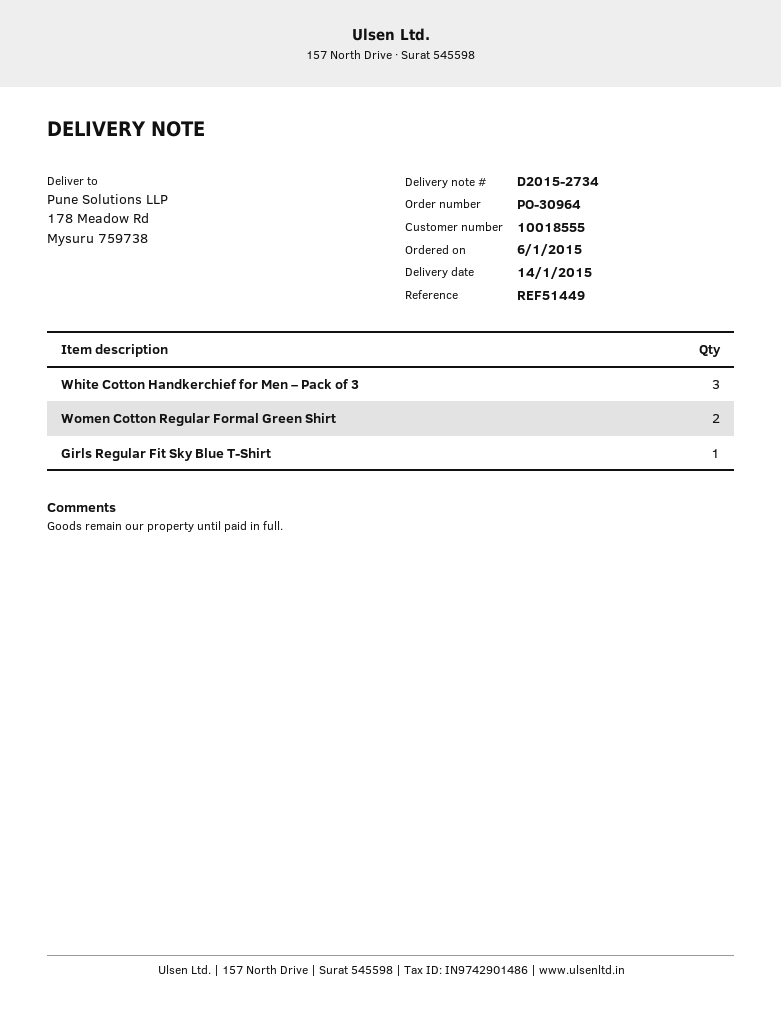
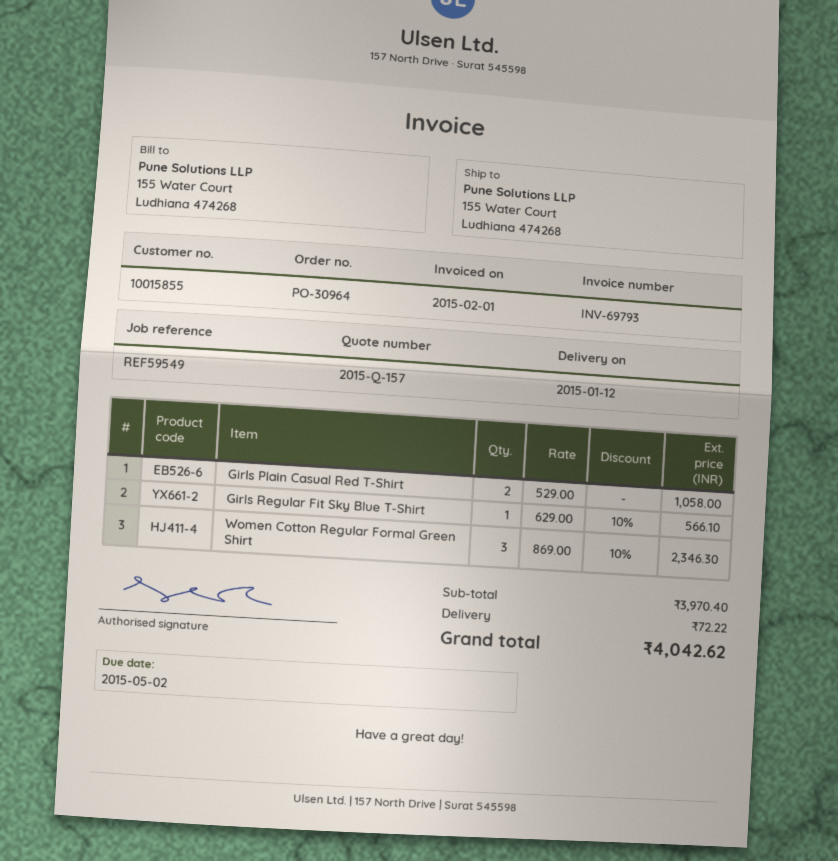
delivery date: 2015-01-14 -> 2015-01-12
customer number: 10018555 -> 10015855
reference: REF51449 -> REF59549
ship to: 178 Meadow Rd, Mysuru 759738 -> 155 Water Court, Ludhiana 474268
White Cotton Handkerchief for Men – Pack of 3: 3 -> none
Women Cotton Regular Formal Green Shirt: 2 -> 3
Girls Plain Casual Red T-Shirt: none -> 2

